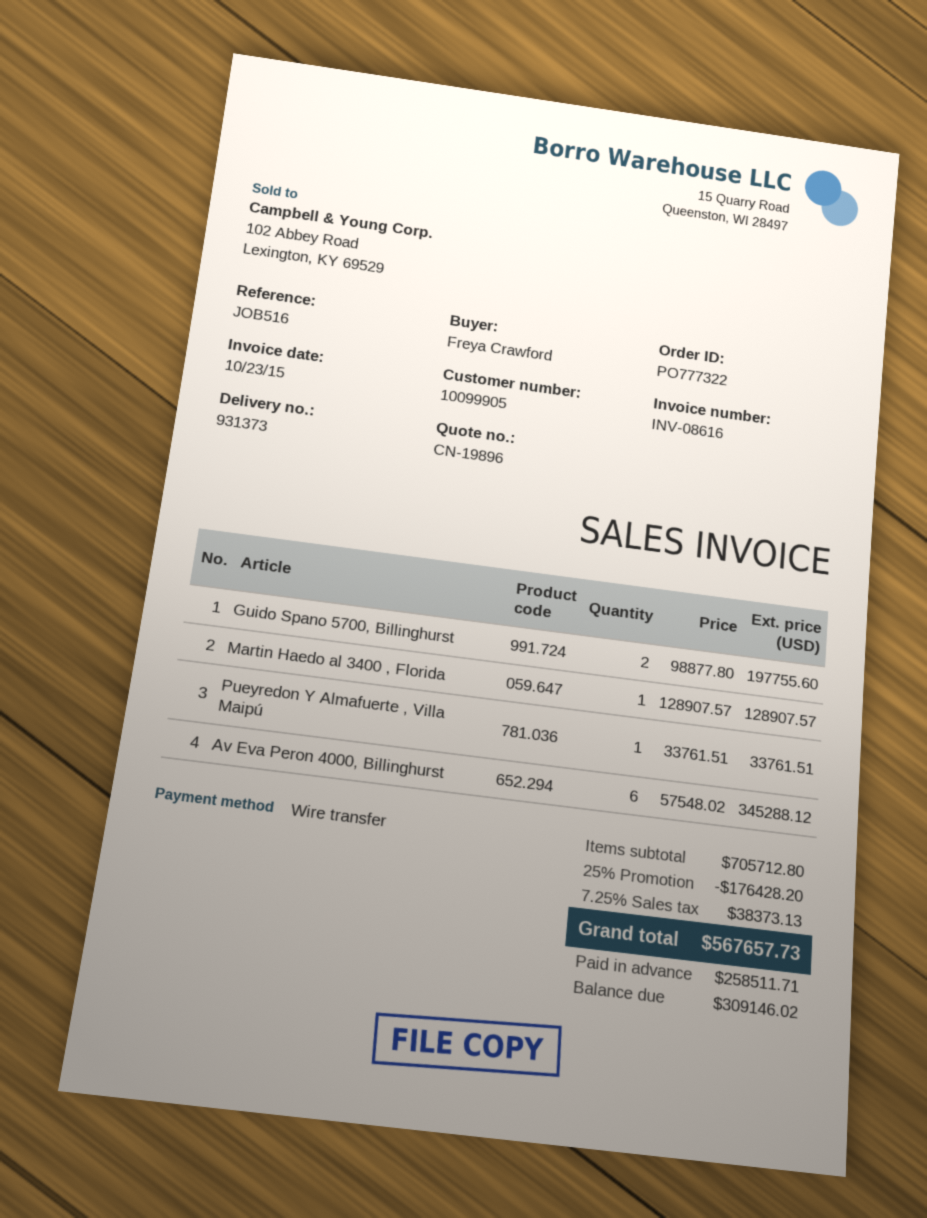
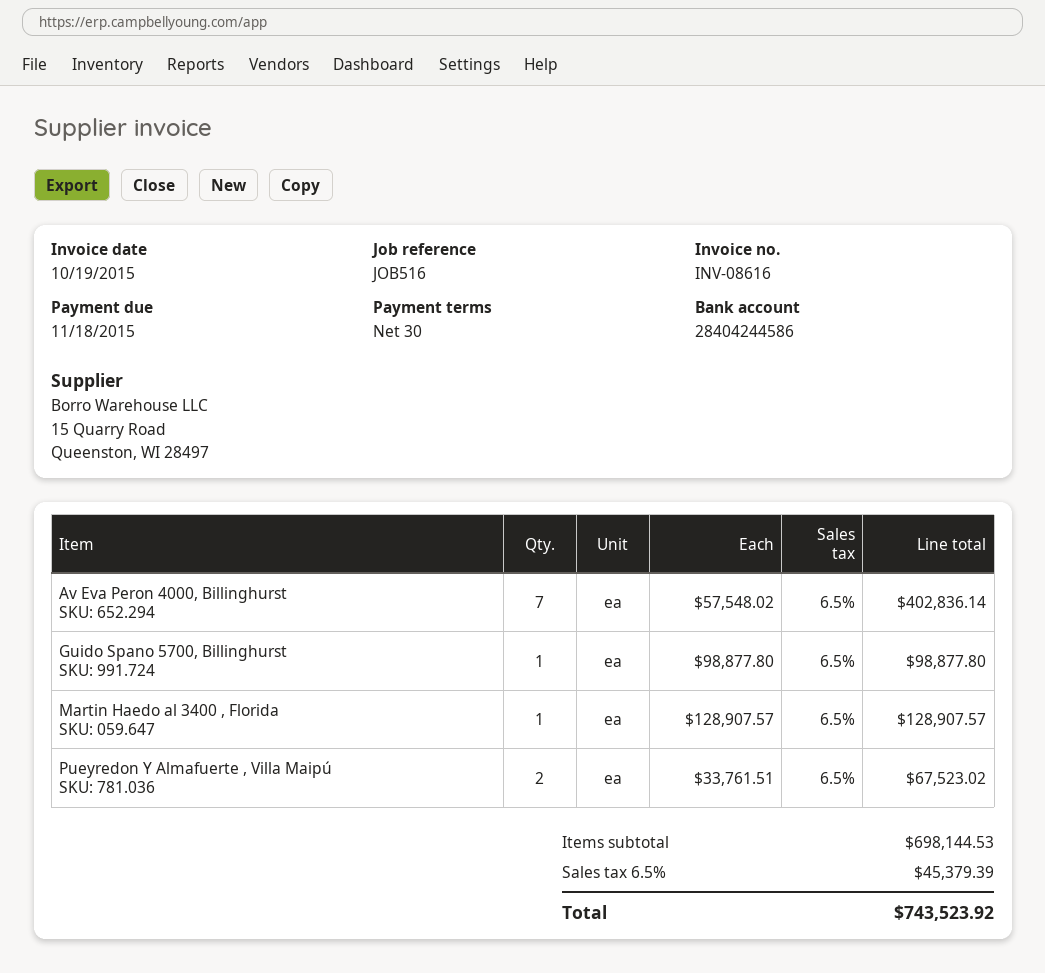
invoice date: 2015-10-23 -> 2015-10-19
Guido Spano 5700, Billinghurst: 2 x 98877.80 = 197755.60 -> 1 x 98877.80 = 98877.80
Pueyredon Y Almafuerte , Villa Maipú: 1 x 33761.51 = 33761.51 -> 2 x 33761.51 = 67523.02
Av Eva Peron 4000, Billinghurst: 6 x 57548.02 = 345288.12 -> 7 x 57548.02 = 402836.14
subtotal: 705712.80 -> 698144.53
discount: 25% = 176428.20 -> none
tax: 7.25% = 38373.13 -> 6.5% = 45379.39
total: 567657.73 -> 743523.92

